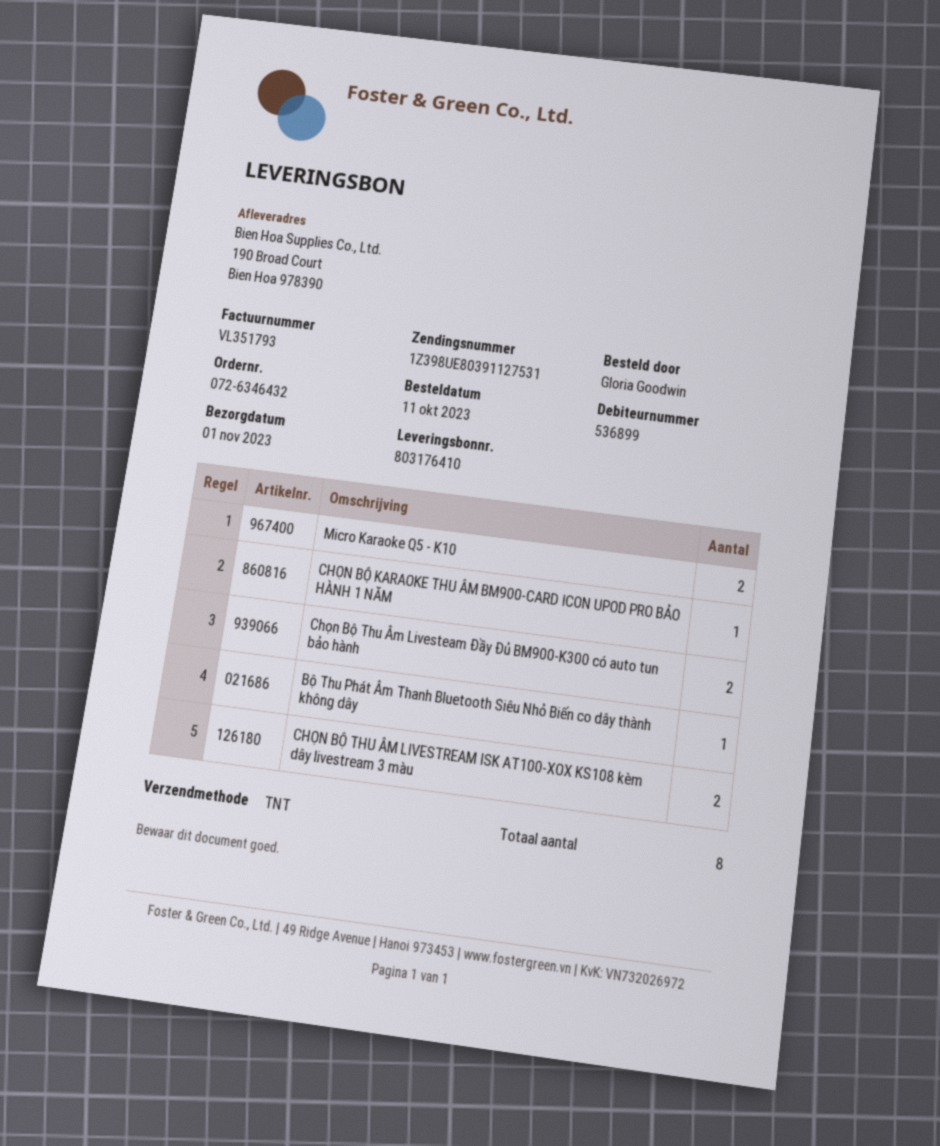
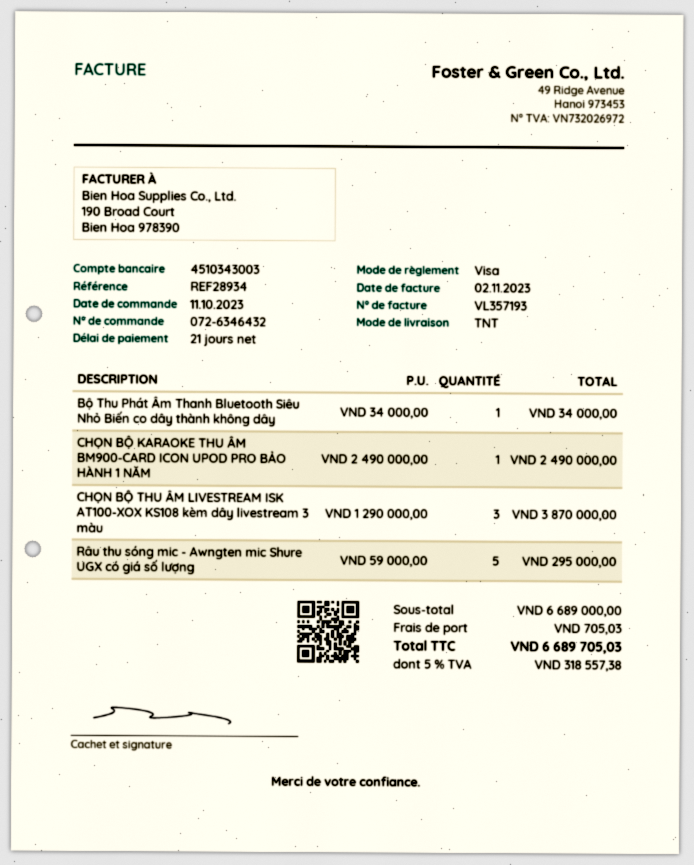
invoice number: VL351793 -> VL357193
Micro Karaoke Q5 - K10: 2 -> none
Chọn Bộ Thu Âm Livesteam Đầy Đủ BM900-K300 có auto tun bảo hành: 2 -> none
CHỌN BỘ THU ÂM LIVESTREAM ISK AT100-XOX KS108 kèm dây livestream 3 màu: 2 -> 3
Râu thu sóng mic - Awngten mic Shure UGX có giá số lượng: none -> 5

